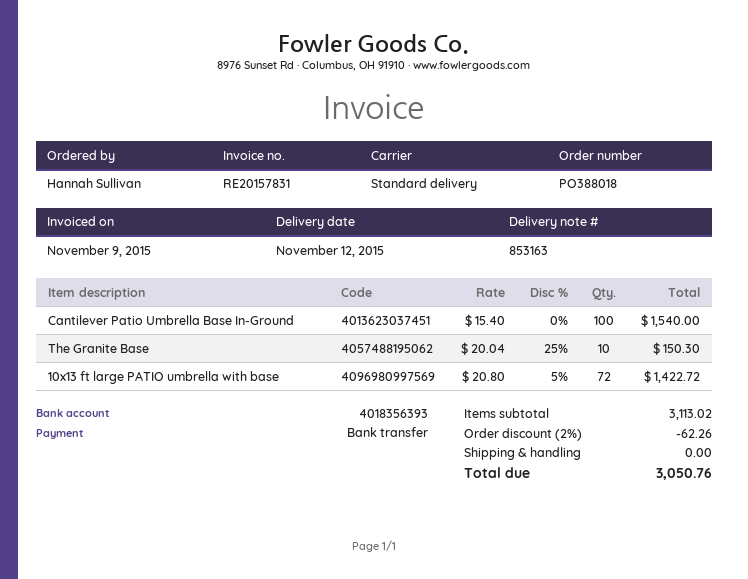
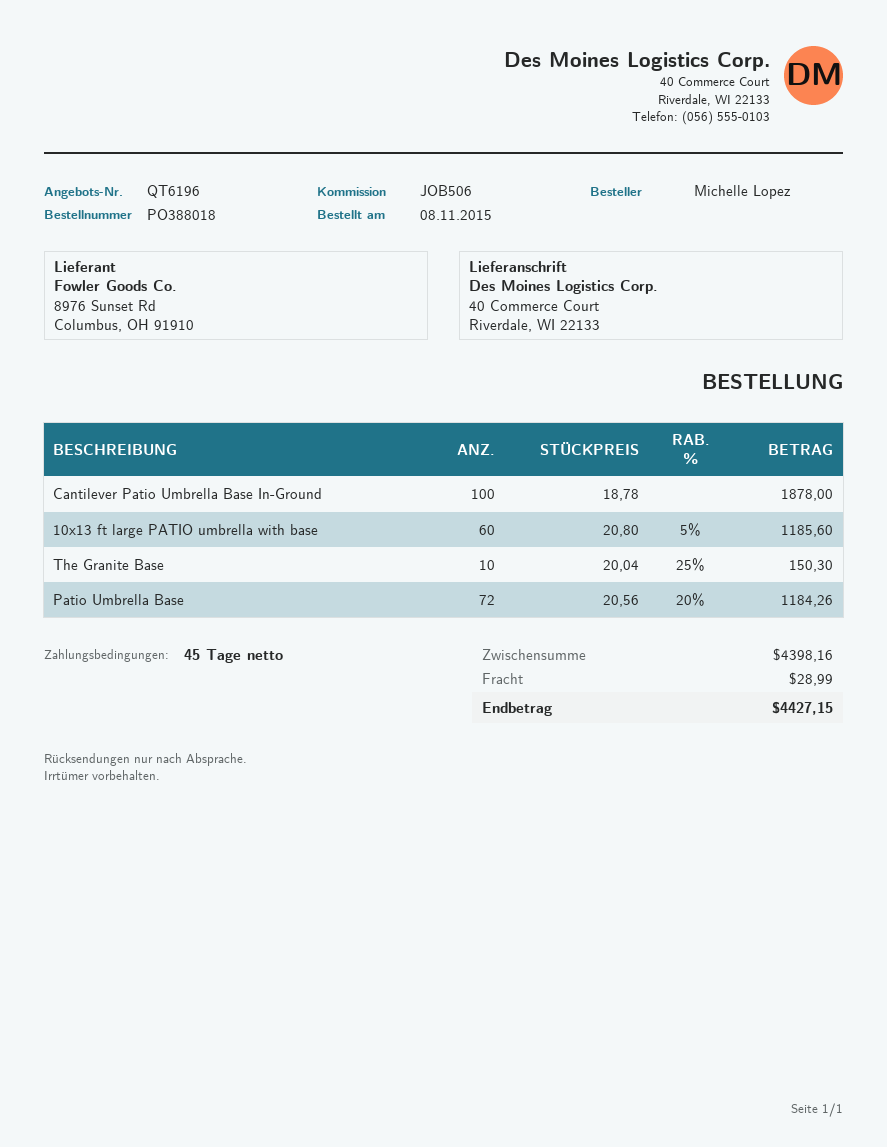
ordered by: Hannah Sullivan -> Michelle Lopez
Cantilever Patio Umbrella Base In-Ground: 100 x 15.40 = 1540.00 -> 100 x 18.78 = 1878.00
10x13 ft large PATIO umbrella with base: 72 x 20.80 - 5% = 1422.72 -> 60 x 20.80 - 5% = 1185.60
Patio Umbrella Base: none -> 72 x 20.56 - 20% = 1184.26
subtotal: 3113.02 -> 4398.16
discount: 2% = 62.26 -> none
shipping: 0.00 -> 28.99
total: 3050.76 -> 4427.15

